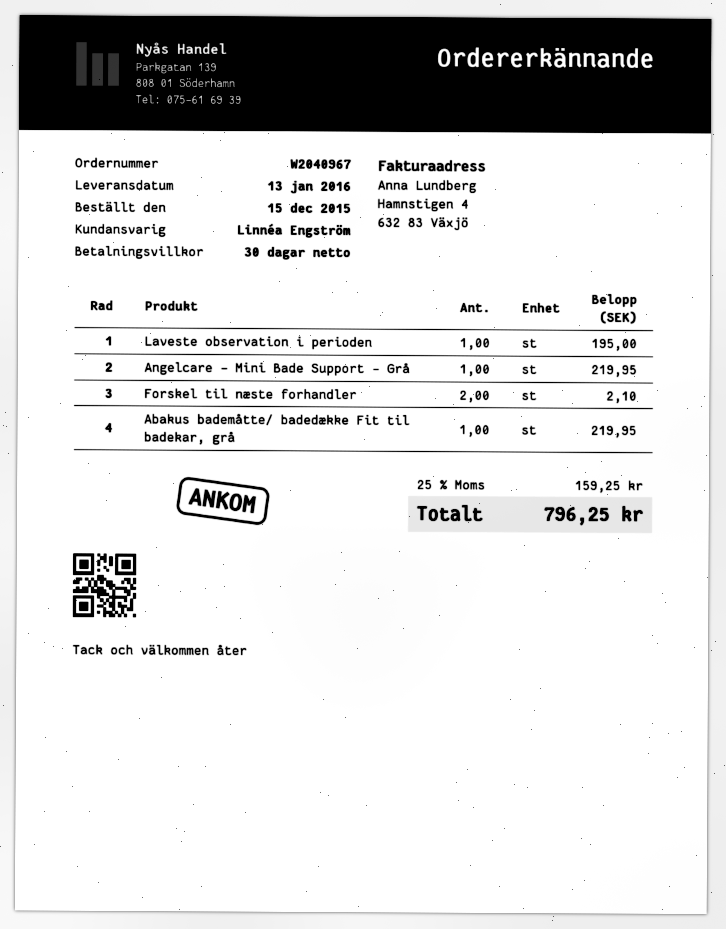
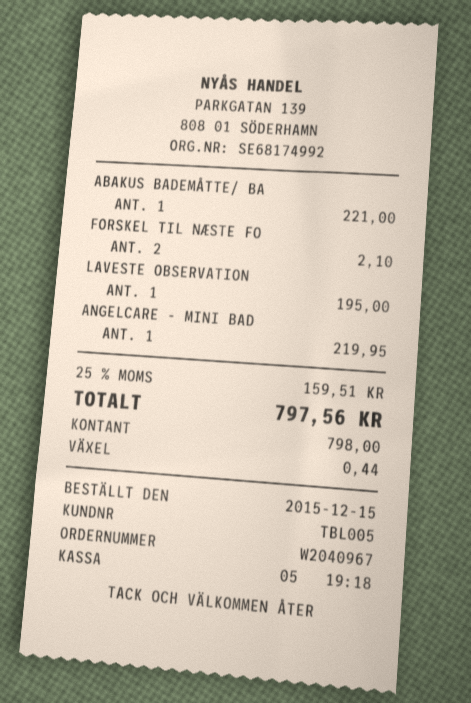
Abakus bademåtte/ badedække Fit til badekar, grå: 1 for 219.95 -> 1 for 221.00
tax: 25% = 159.25 -> 25% = 159.51
total: 796.25 -> 797.56

